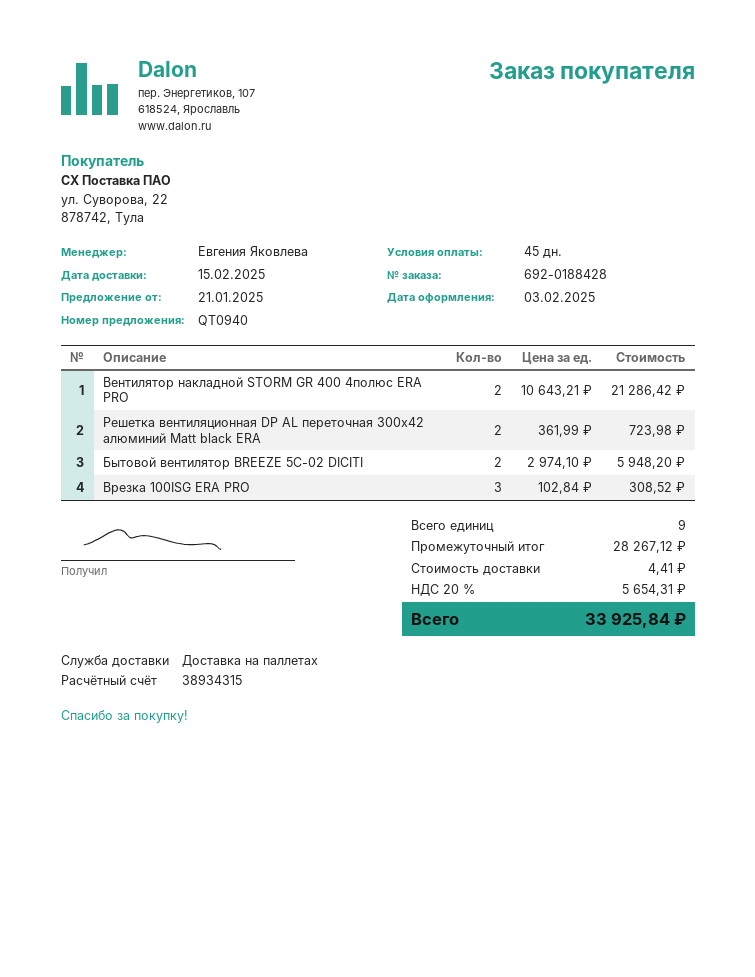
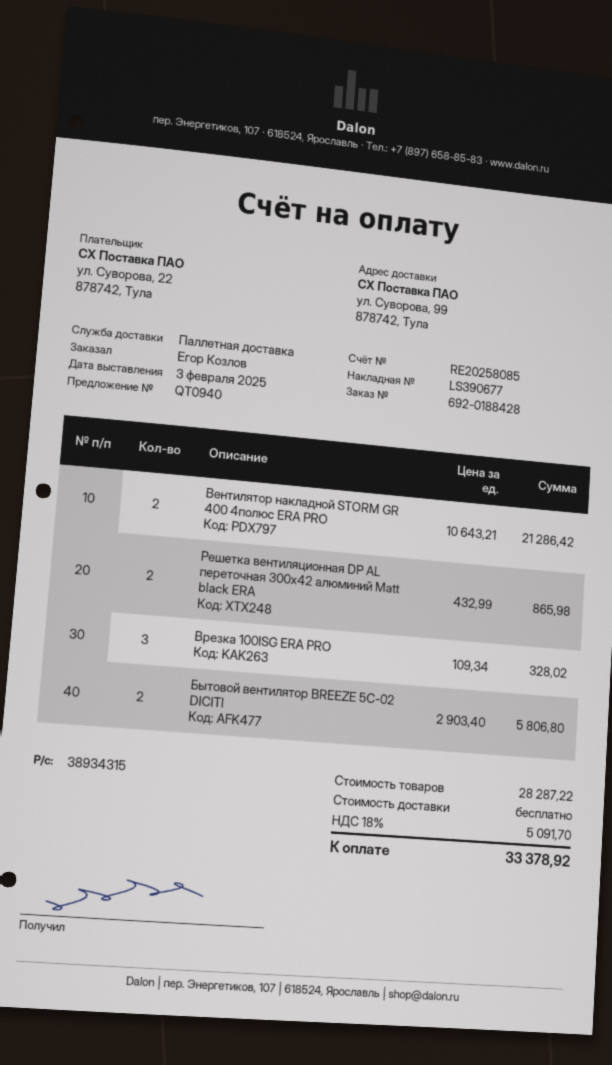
Решетка вентиляционная DP AL переточная 300x42 алюминий Matt black ERA: 2 x 361.99 = 723.98 -> 2 x 432.99 = 865.98
Бытовой вентилятор BREEZE 5C-02 DICITI: 2 x 2974.10 = 5948.20 -> 2 x 2903.40 = 5806.80
Врезка 100ISG ERA PRO: 3 x 102.84 = 308.52 -> 3 x 109.34 = 328.02
subtotal: 28267.12 -> 28287.22
shipping: 4.41 -> 0.00
tax: 20% = 5654.31 -> 18% = 5091.70
total: 33925.84 -> 33378.92

